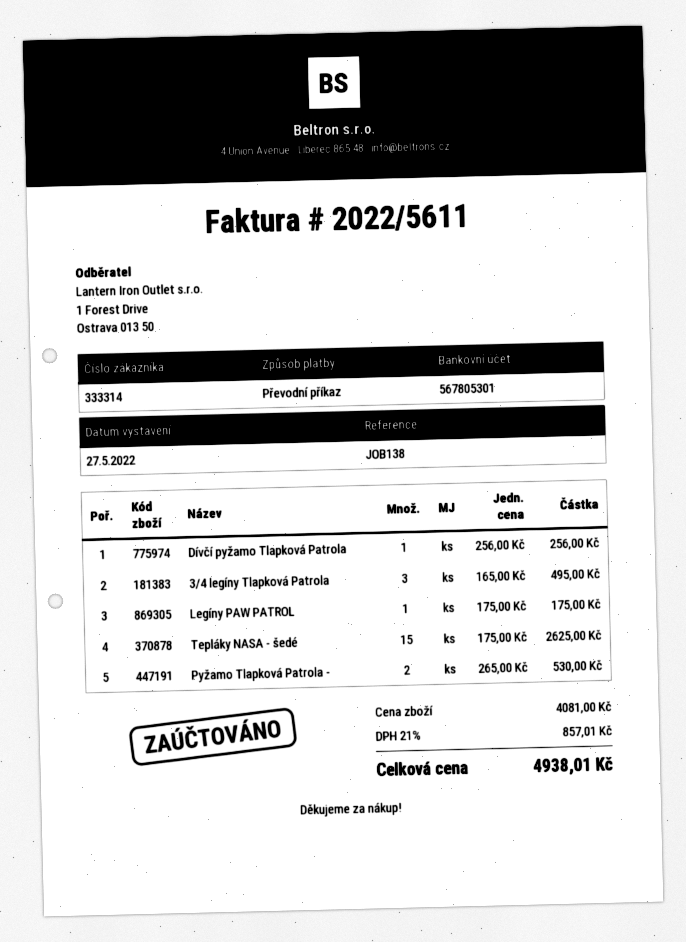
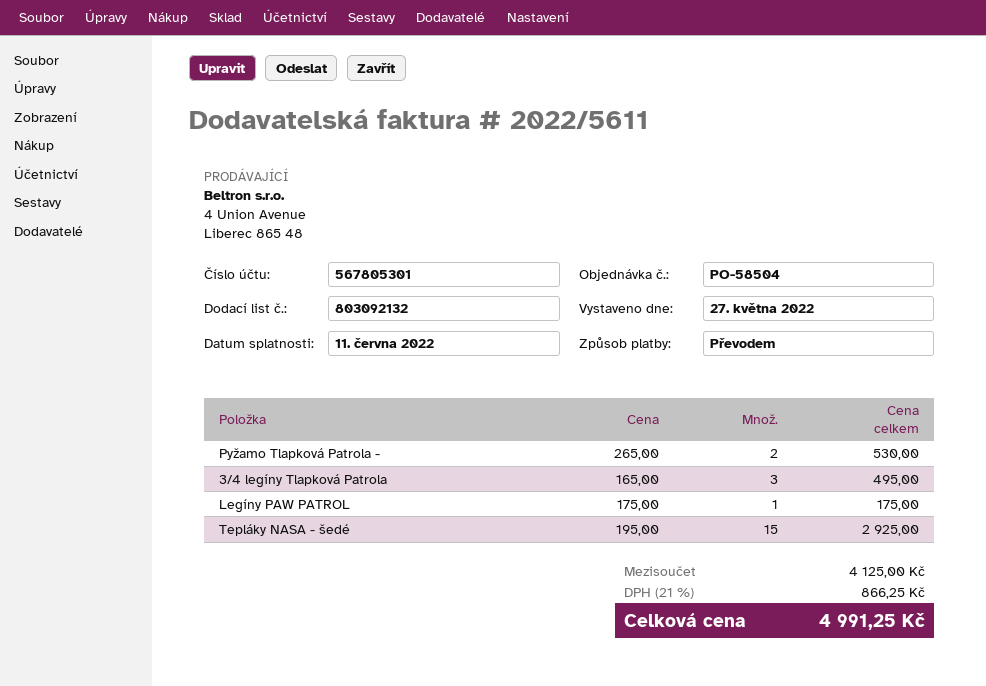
Dívčí pyžamo Tlapková Patrola: 1 x 256.00 = 256.00 -> none
Tepláky NASA - šedé: 15 x 175.00 = 2625.00 -> 15 x 195.00 = 2925.00
subtotal: 4081.00 -> 4125.00
tax: 21% = 857.01 -> 21% = 866.25
total: 4938.01 -> 4991.25

